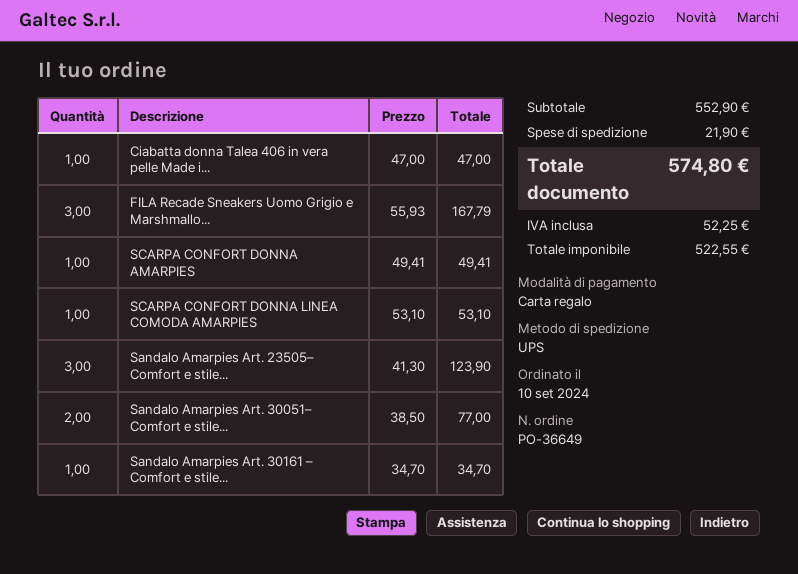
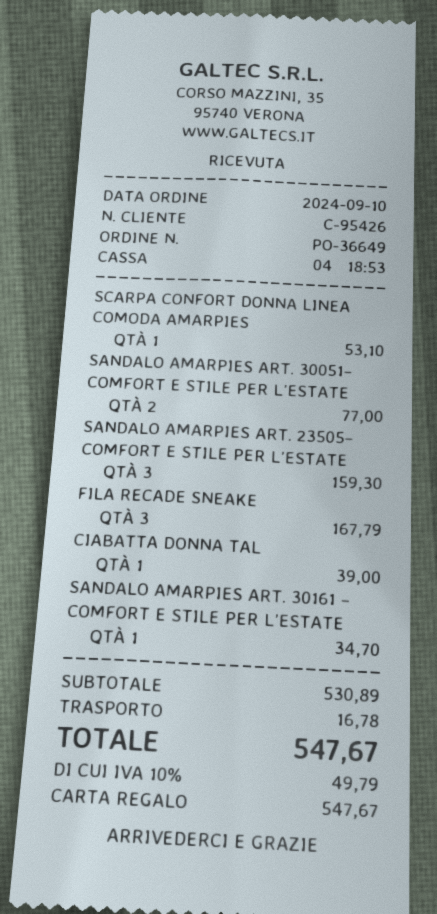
Ciabatta donna Talea 406 in vera pelle Made i...: 1 for 47.00 -> 1 for 39.00
SCARPA CONFORT DONNA AMARPIES: 1 for 49.41 -> none
Sandalo Amarpies Art. 23505– Comfort e stile...: 3 for 123.90 -> 3 for 159.30
subtotal: 552.90 -> 530.89
shipping: 21.90 -> 16.78
tax: 52.25 -> 49.79
total: 574.80 -> 547.67

